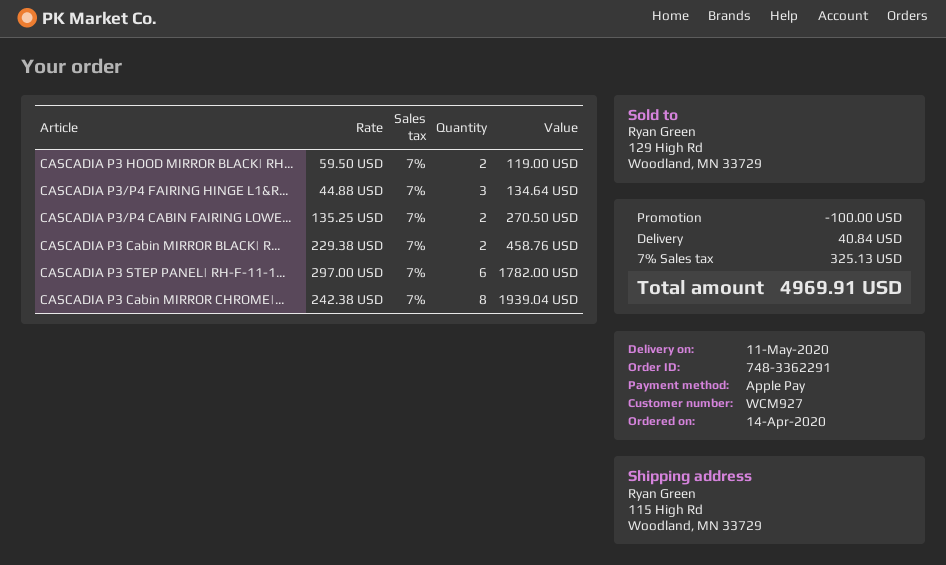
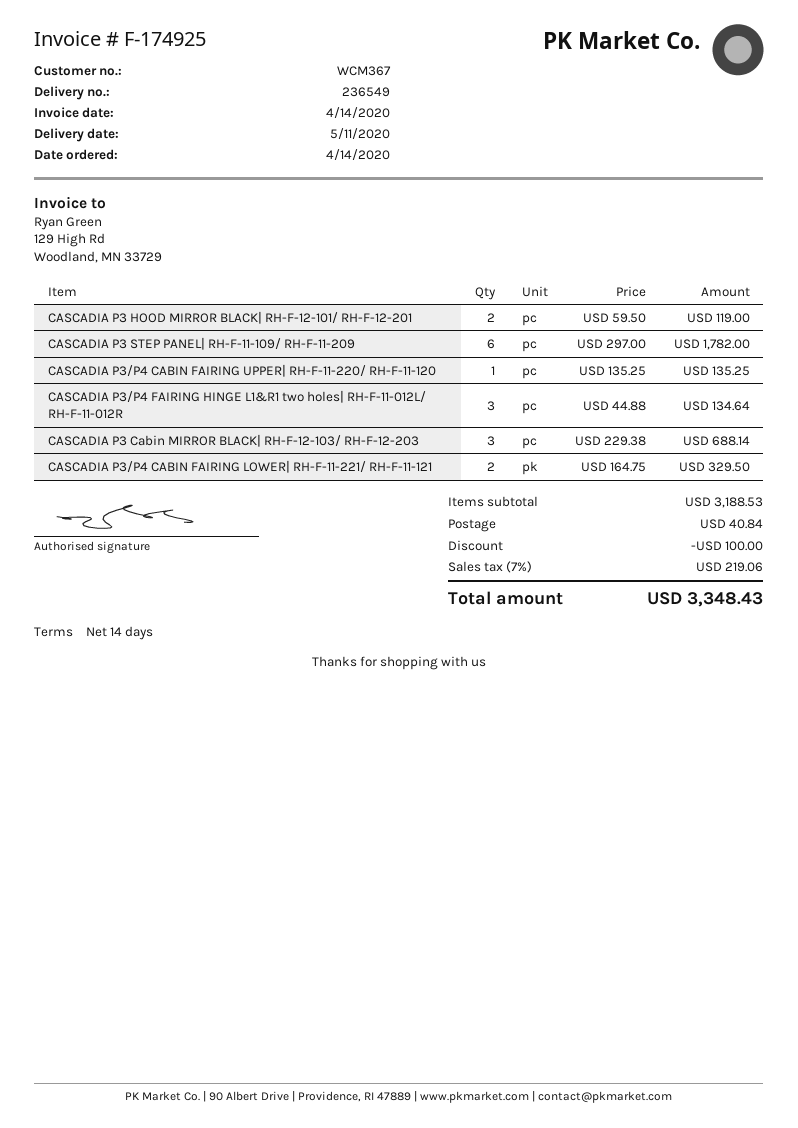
customer number: WCM927 -> WCM367
CASCADIA P3/P4 CABIN FAIRING LOWE...: 2 x 135.25 = 270.50 -> 2 x 164.75 = 329.50
CASCADIA P3 Cabin MIRROR BLACK| R...: 2 x 229.38 = 458.76 -> 3 x 229.38 = 688.14
CASCADIA P3 Cabin MIRROR CHROME|...: 8 x 242.38 = 1939.04 -> none
CASCADIA P3/P4 CABIN FAIRING UPPER| RH-F-11-220/ RH-F-11-120: none -> 1 x 135.25 = 135.25
tax: 7% = 325.13 -> 7% = 219.06
total: 4969.91 -> 3348.43

